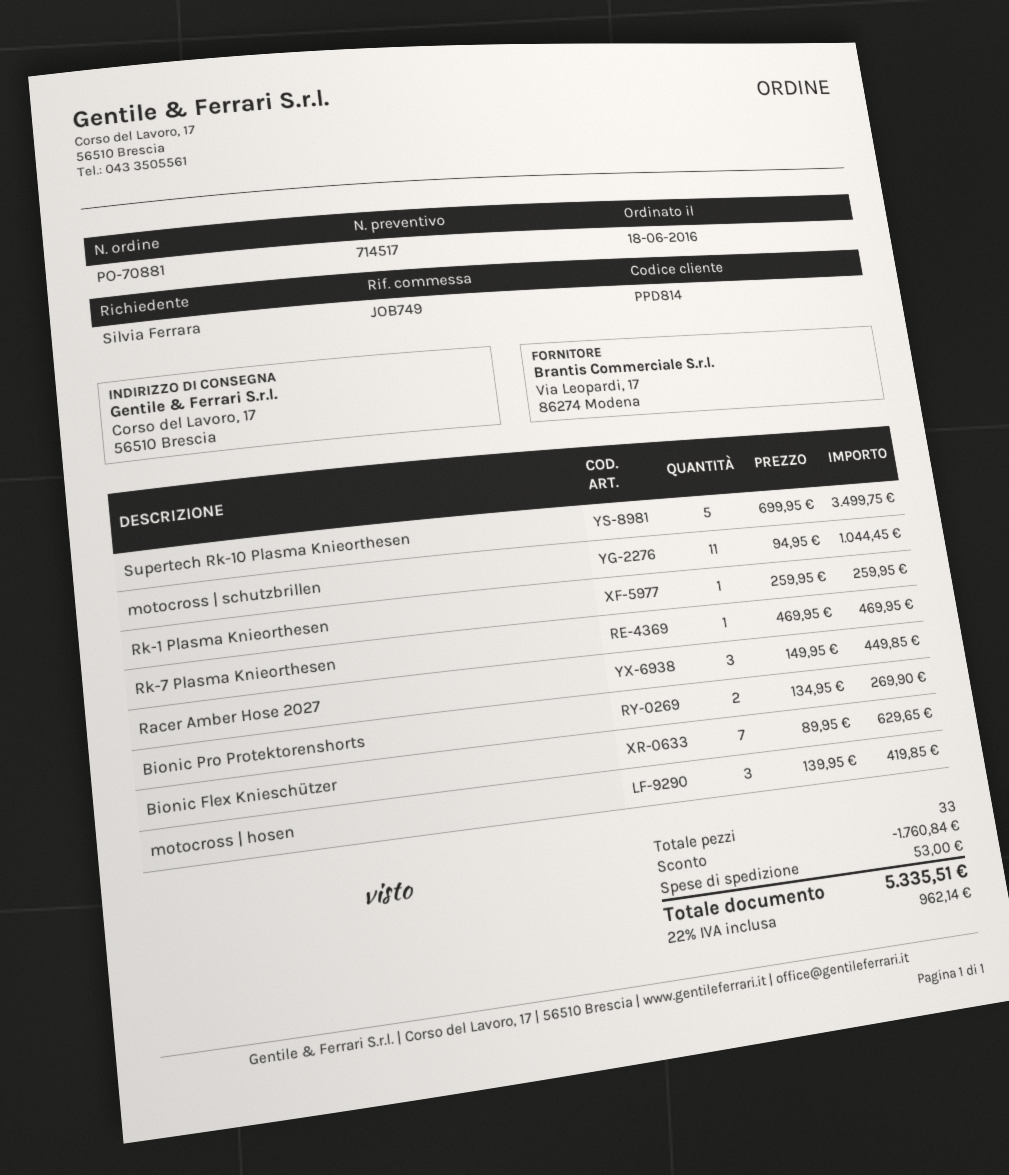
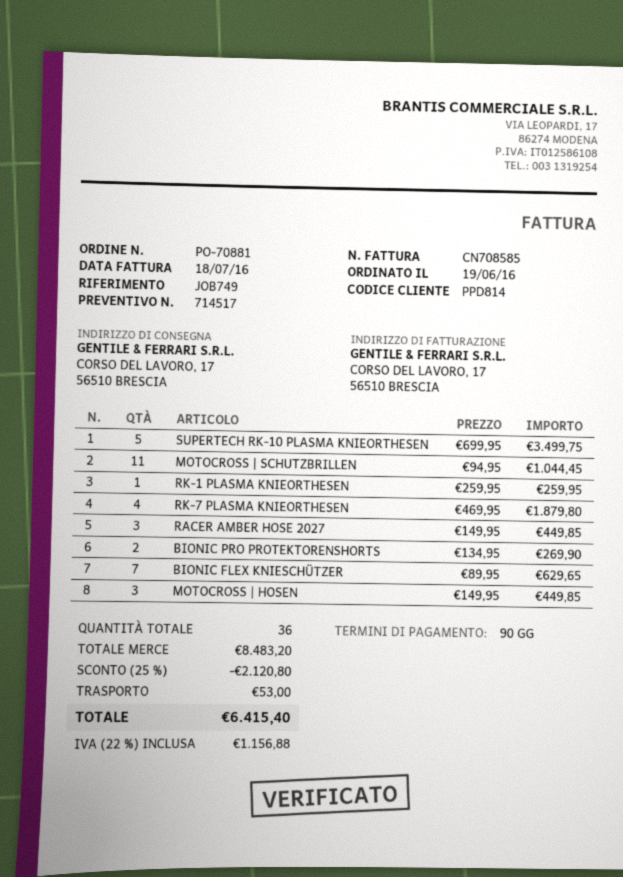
order date: 2016-06-18 -> 2016-06-19
Rk-7 Plasma Knieorthesen: 1 x 469.95 = 469.95 -> 4 x 469.95 = 1879.80
motocross | hosen: 3 x 139.95 = 419.85 -> 3 x 149.95 = 449.85
total quantity: 33 -> 36
discount: 1760.84 -> 2120.80
tax: 22% = 962.14 -> 22% = 1156.88
total: 5335.51 -> 6415.40

